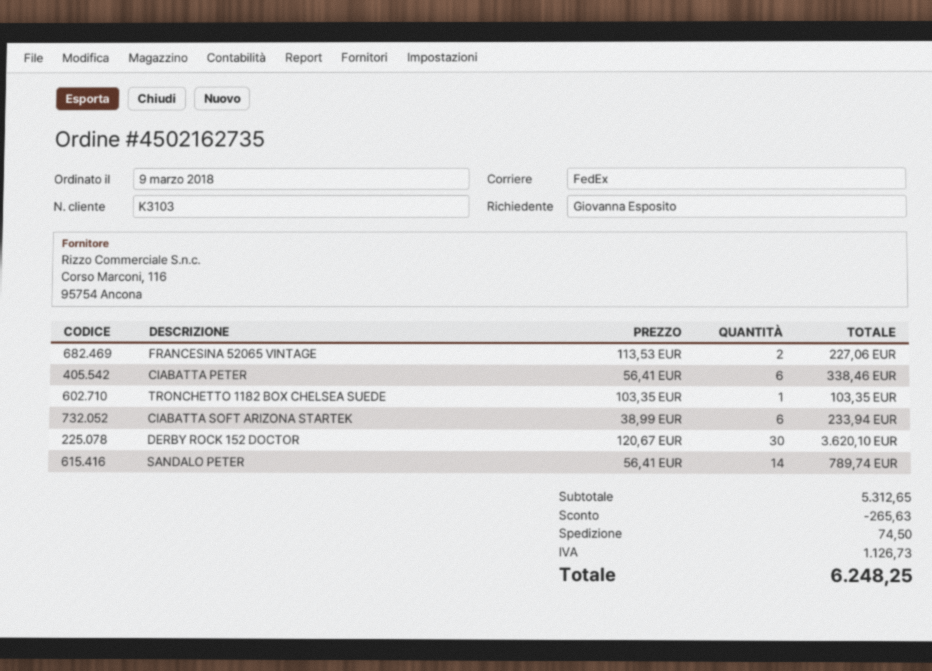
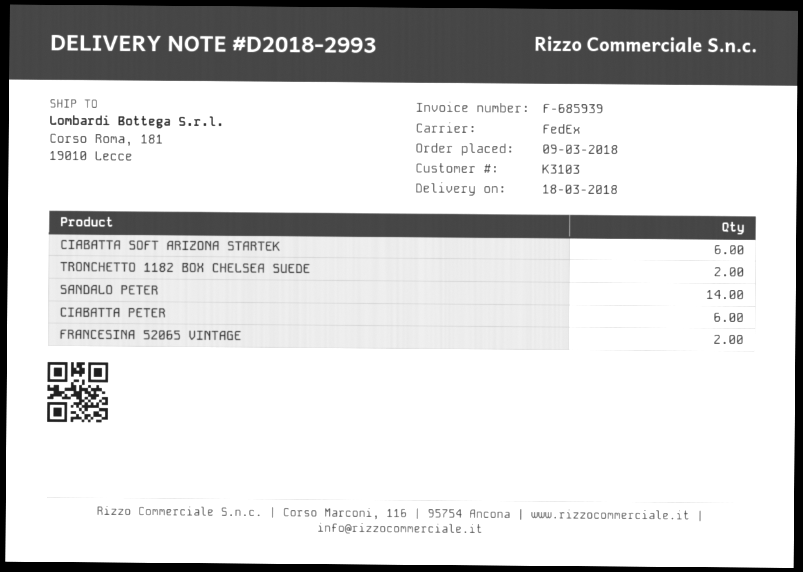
TRONCHETTO 1182 BOX CHELSEA SUEDE: 1 -> 2
DERBY ROCK 152 DOCTOR: 30 -> none

